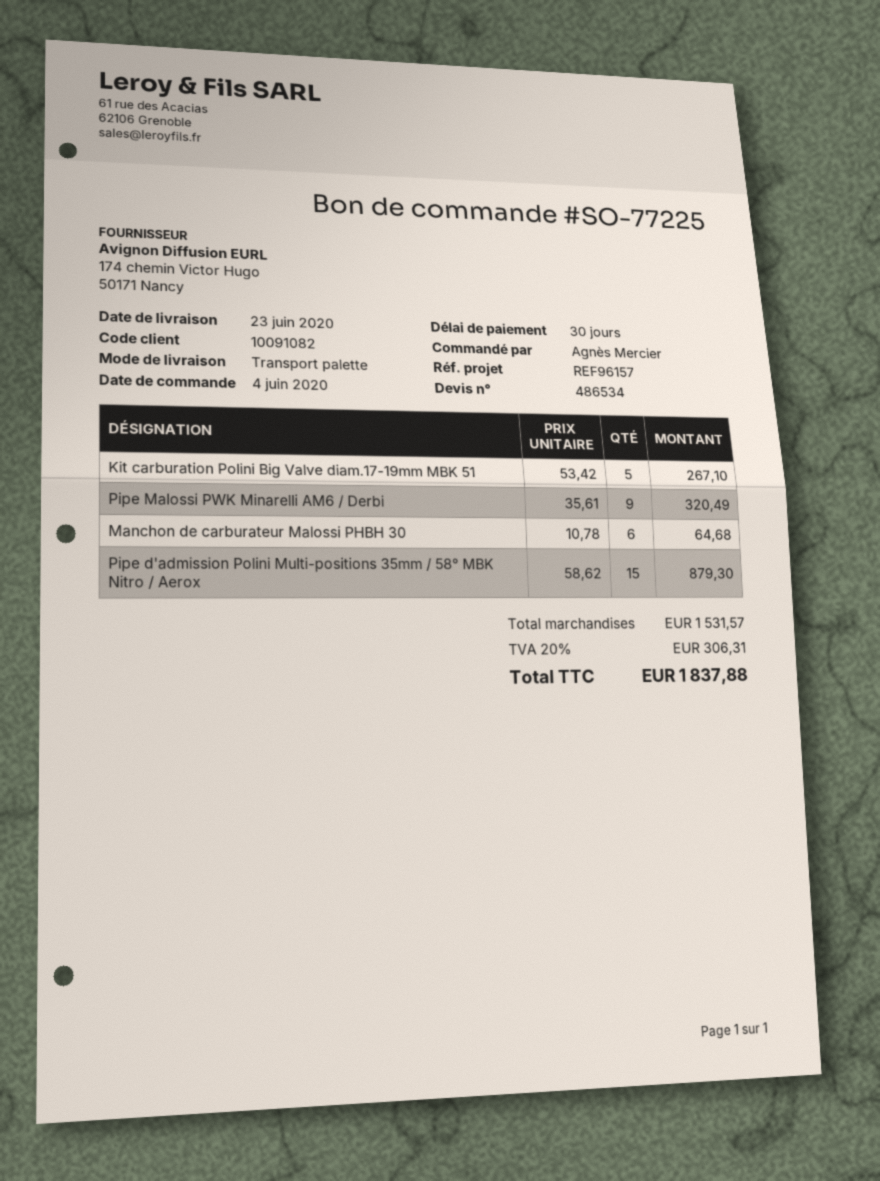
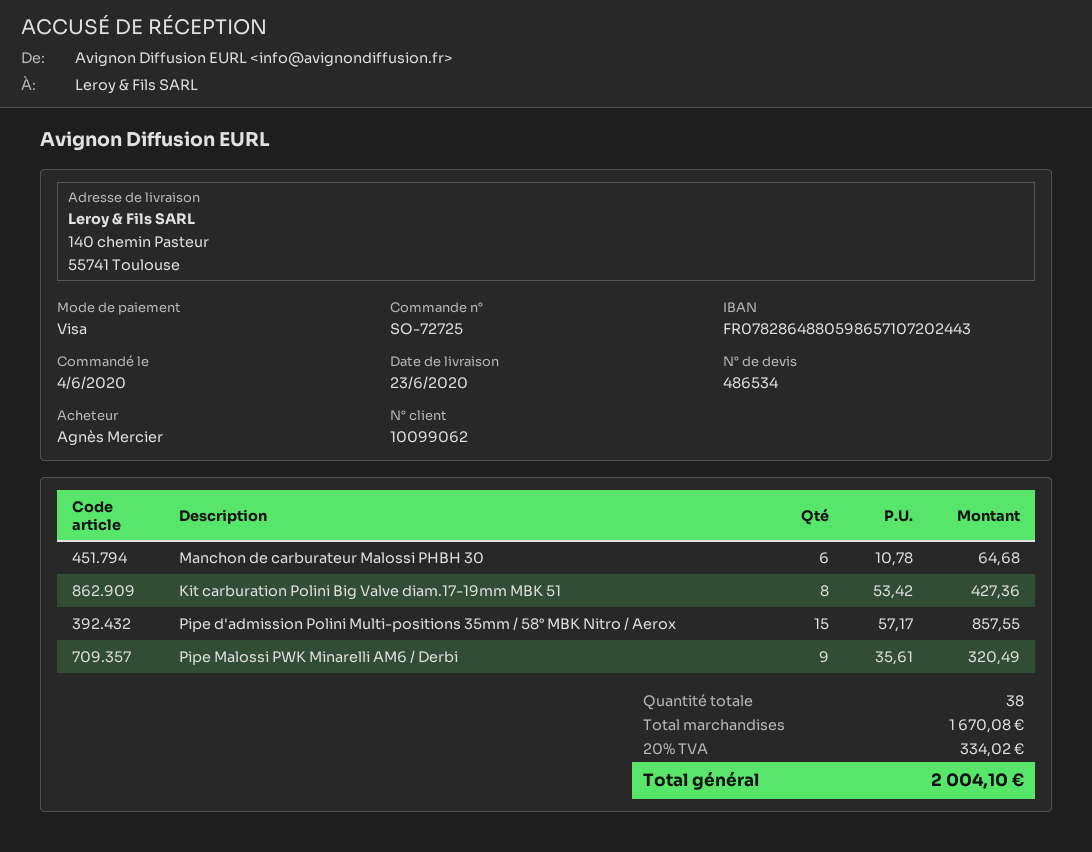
order number: SO-77225 -> SO-72725
customer number: 10091082 -> 10099062
Kit carburation Polini Big Valve diam.17-19mm MBK 51: 5 x 53.42 = 267.10 -> 8 x 53.42 = 427.36
Pipe d'admission Polini Multi-positions 35mm / 58° MBK Nitro / Aerox: 15 x 58.62 = 879.30 -> 15 x 57.17 = 857.55
subtotal: 1531.57 -> 1670.08
tax: 20% = 306.31 -> 20% = 334.02
total: 1837.88 -> 2004.10

